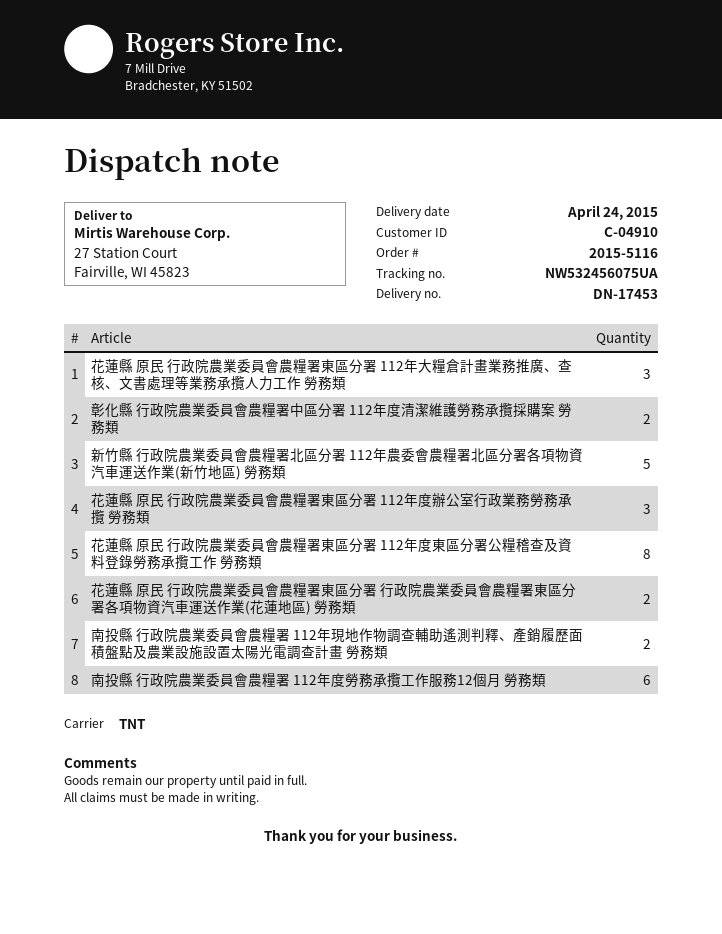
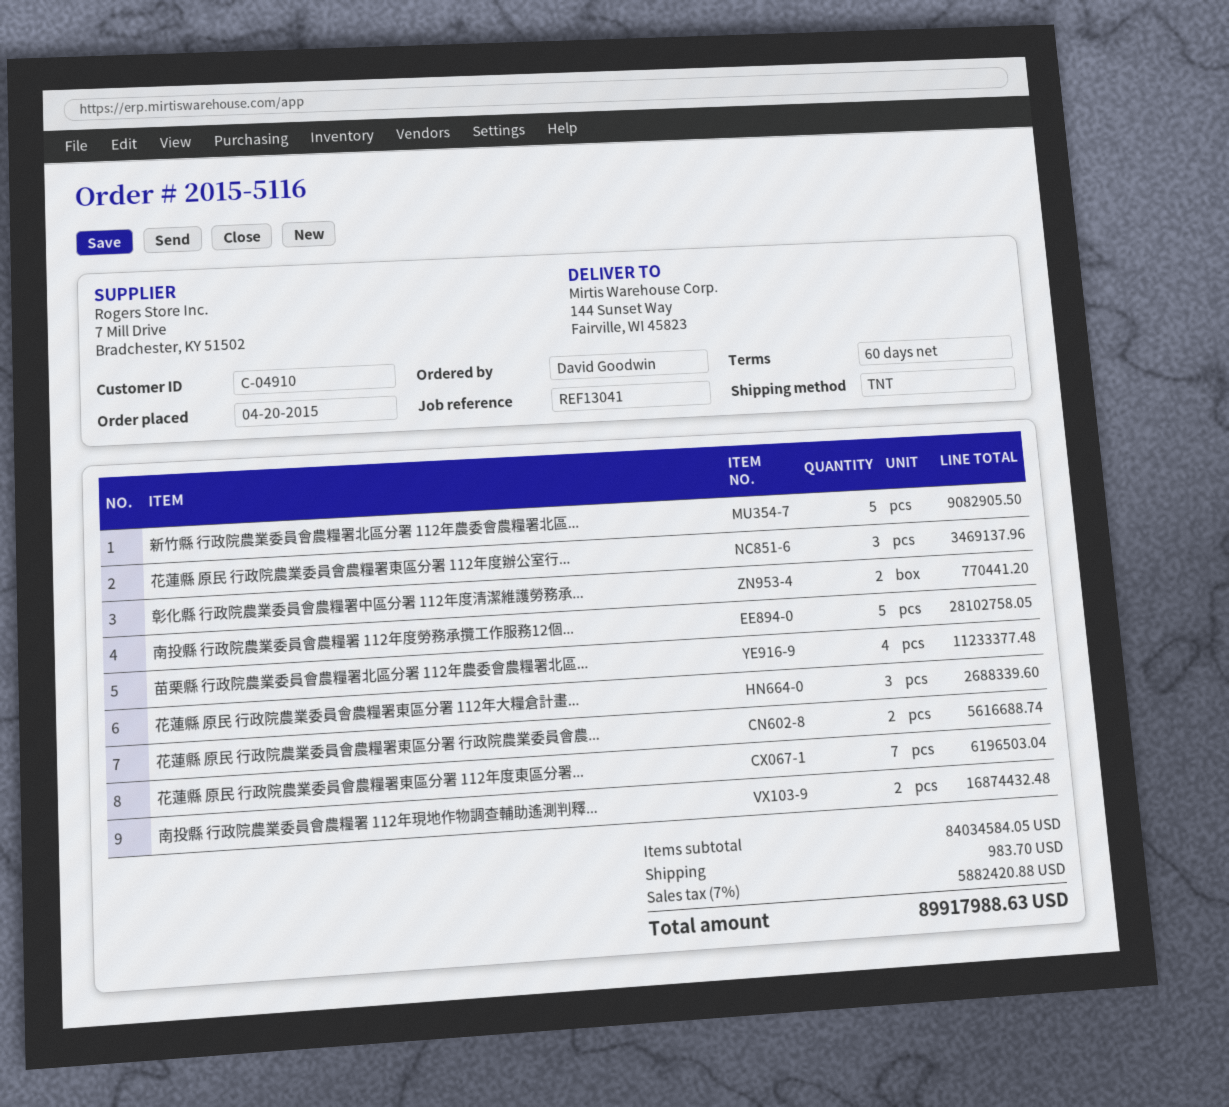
ship to: 27 Station Court, Fairville, WI 45823 -> 144 Sunset Way, Fairville, WI 45823
花蓮縣 原民 行政院農業委員會農糧署東區分署 112年度東區分署公糧稽查及資料登錄勞務承攬工作 勞務類: 8 -> 7
南投縣 行政院農業委員會農糧署 112年度勞務承攬工作服務12個月 勞務類: 6 -> 5
苗栗縣 行政院農業委員會農糧署北區分署 112年農委會農糧署北區...: none -> 4

